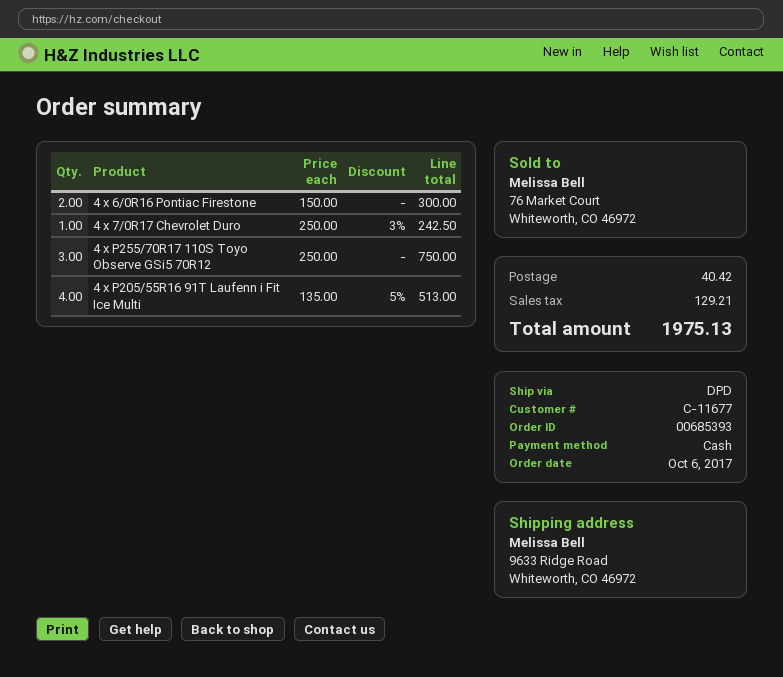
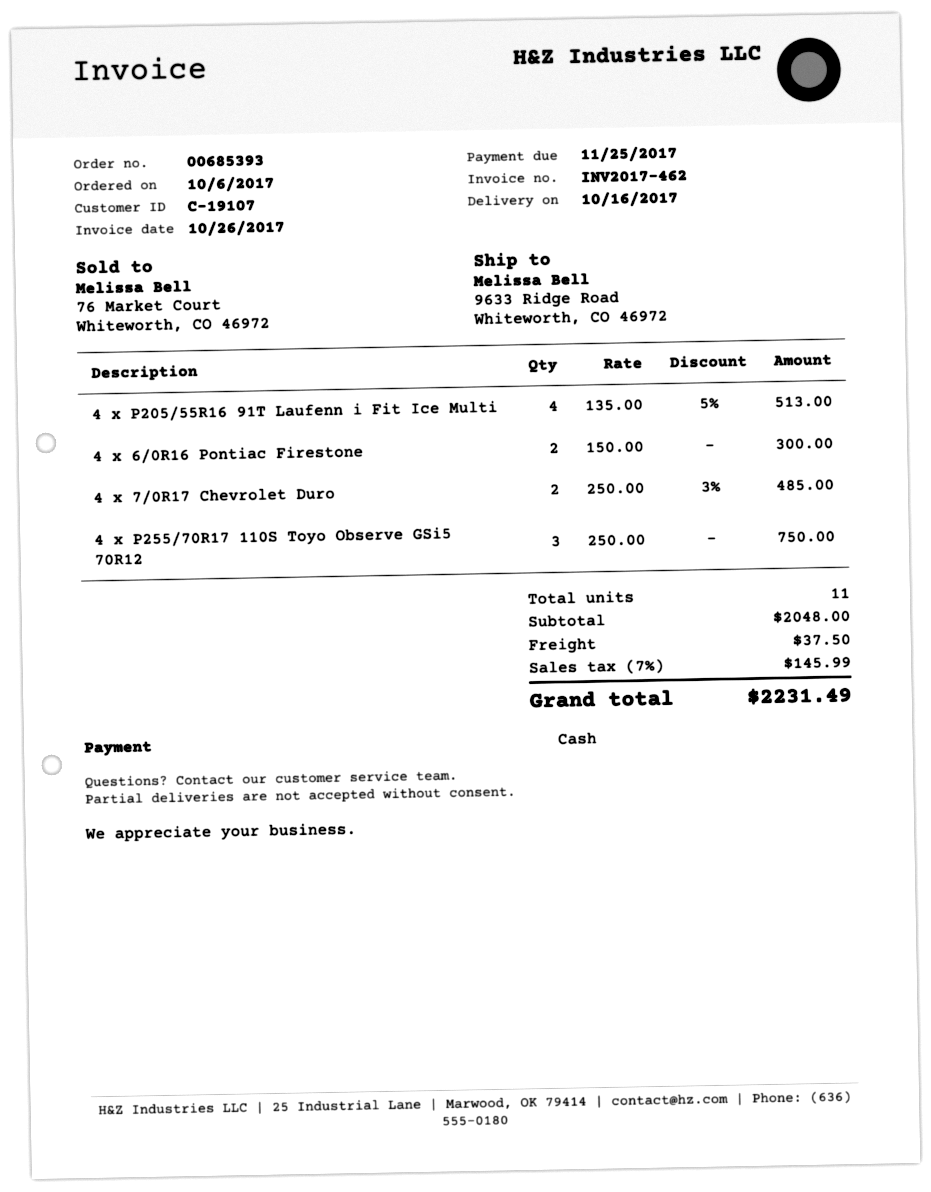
customer number: C-11677 -> C-19107
4 x 7/0R17 Chevrolet Duro: 1 x 250.00 - 3% = 242.50 -> 2 x 250.00 - 3% = 485.00
shipping: 40.42 -> 37.50
tax: 129.21 -> 145.99
total: 1975.13 -> 2231.49

